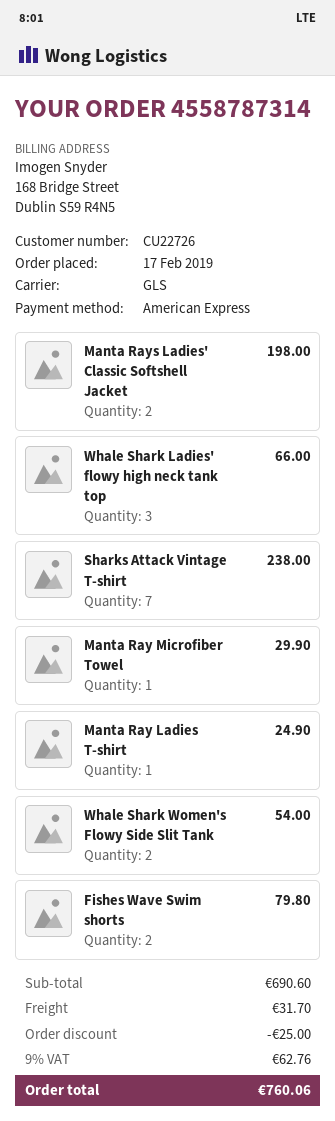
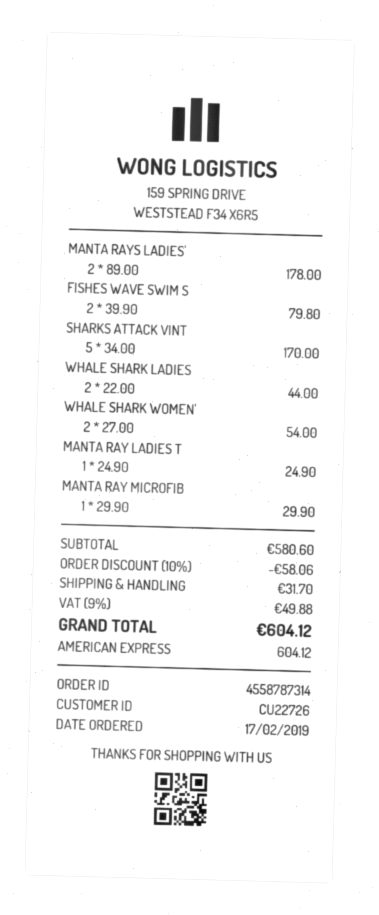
Manta Rays Ladies' Classic Softshell Jacket: 2 for 198.00 -> 2 for 178.00
Whale Shark Ladies' flowy high neck tank top: 3 for 66.00 -> 2 for 44.00
Sharks Attack Vintage T-shirt: 7 for 238.00 -> 5 for 170.00
subtotal: 690.60 -> 580.60
discount: 25.00 -> 58.06
tax: 9% = 62.76 -> 9% = 49.88
total: 760.06 -> 604.12

